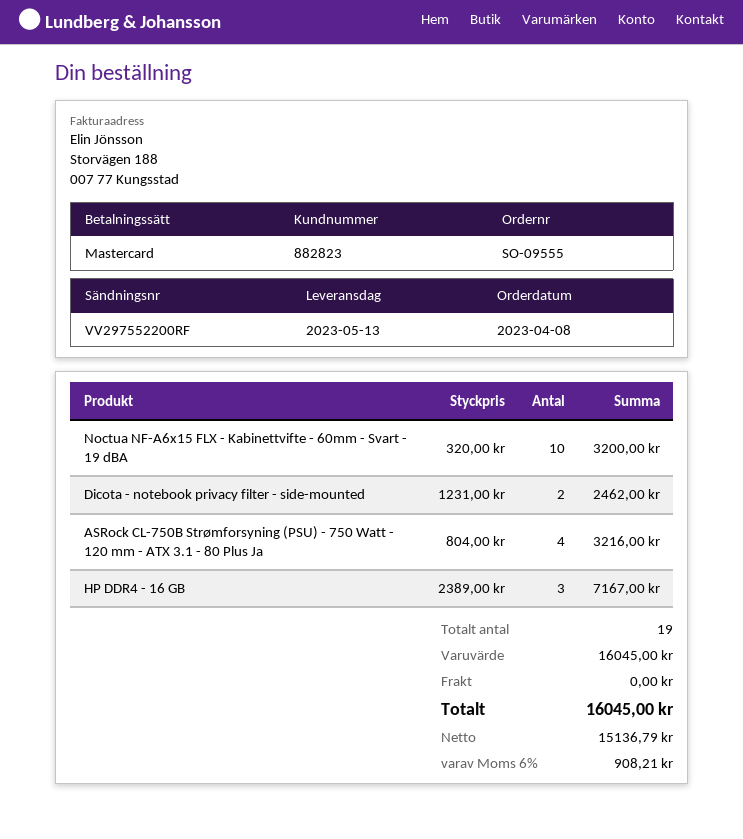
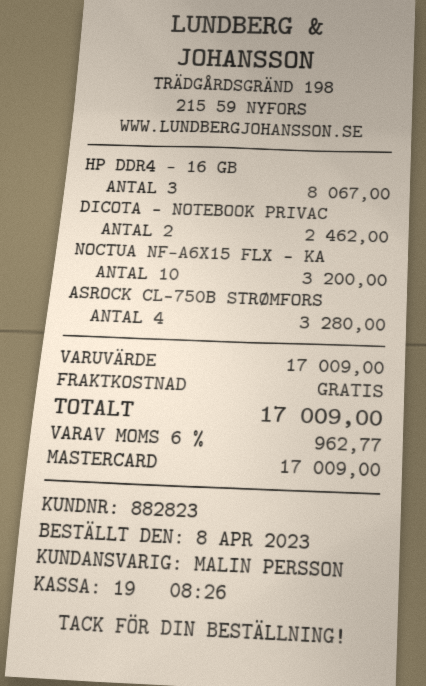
ASRock CL-750B Strømforsyning (PSU) - 750 Watt - 120 mm - ATX 3.1 - 80 Plus Ja: 4 for 3216.00 -> 4 for 3280.00
HP DDR4 - 16 GB: 3 for 7167.00 -> 3 for 8067.00
subtotal: 16045.00 -> 17009.00
tax: 6% = 908.21 -> 6% = 962.77
total: 16045.00 -> 17009.00

